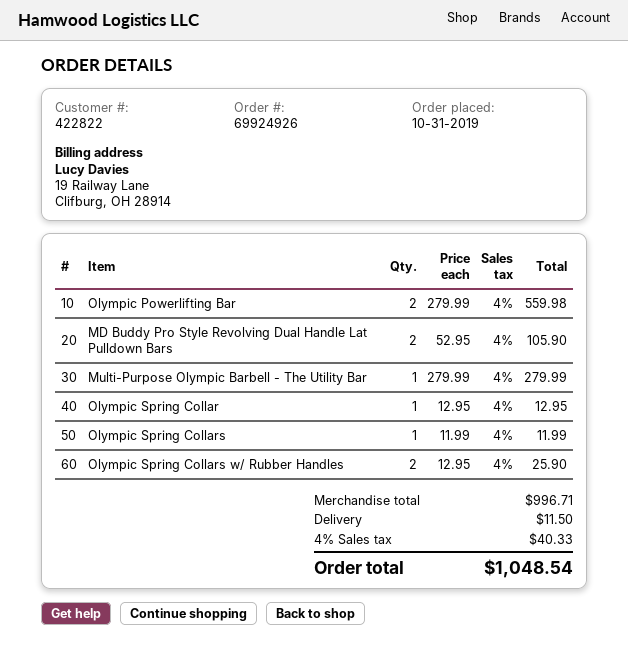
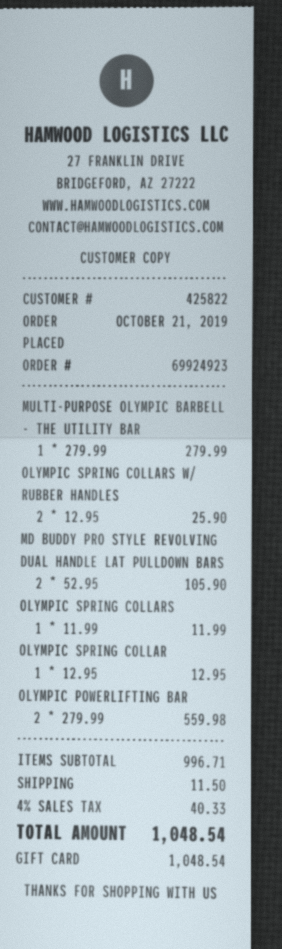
order number: 69924926 -> 69924923
order date: 2019-10-31 -> 2019-10-21
customer number: 422822 -> 425822

